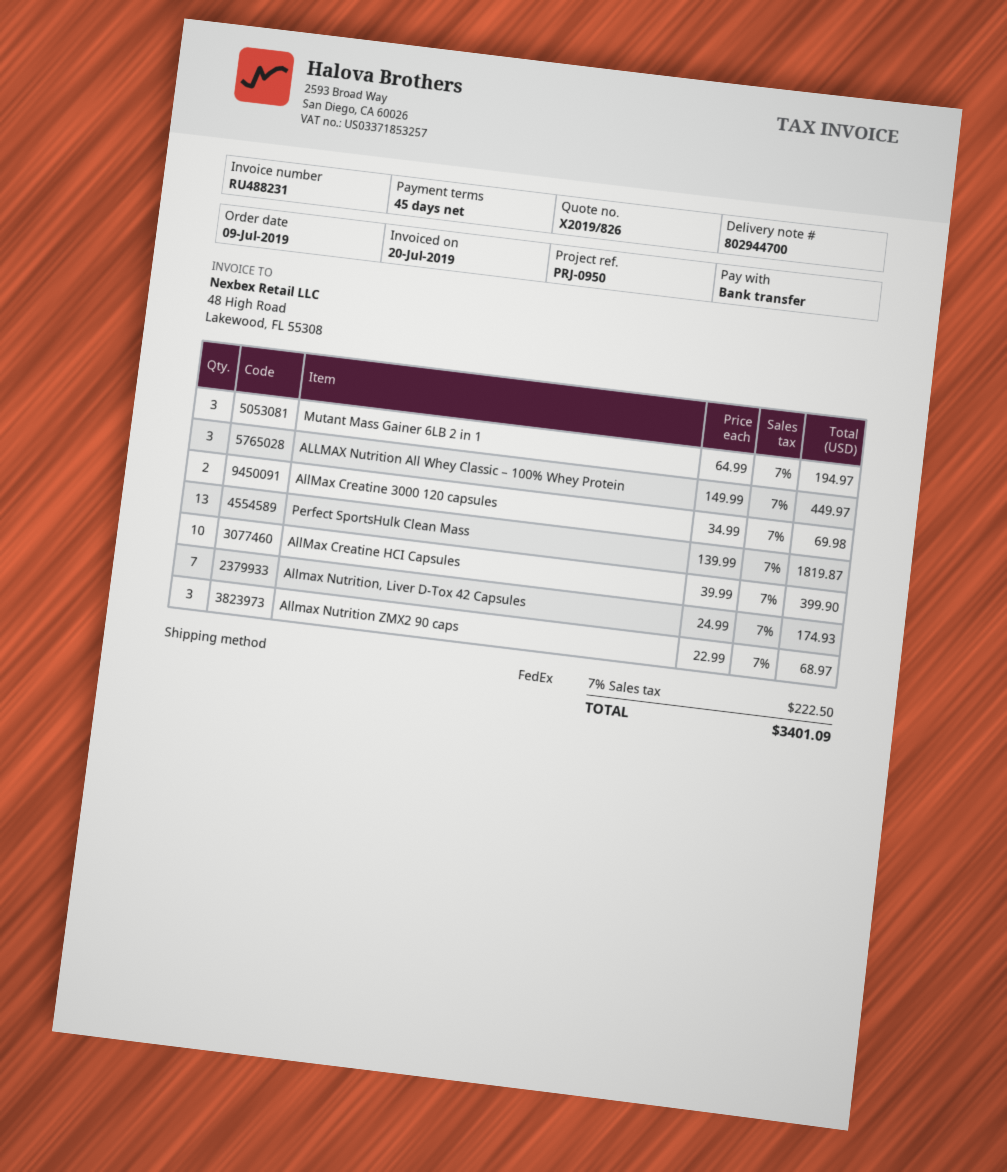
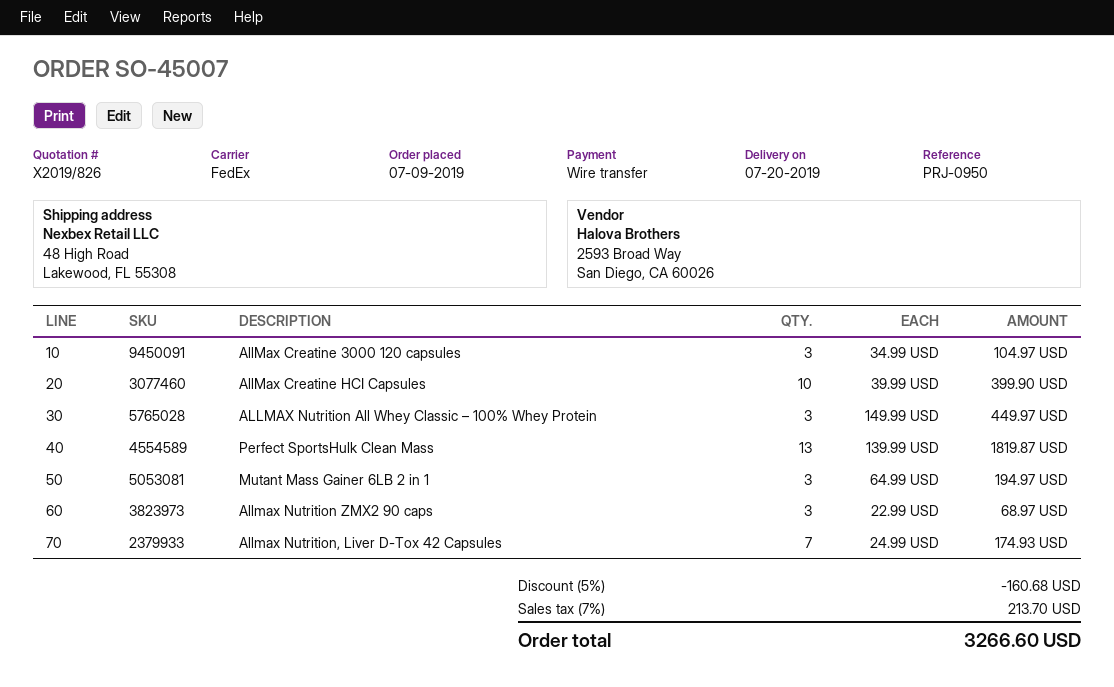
AllMax Creatine 3000 120 capsules: 2 x 34.99 = 69.98 -> 3 x 34.99 = 104.97
discount: none -> 5% = 160.68
tax: 7% = 222.50 -> 7% = 213.70
total: 3401.09 -> 3266.60

